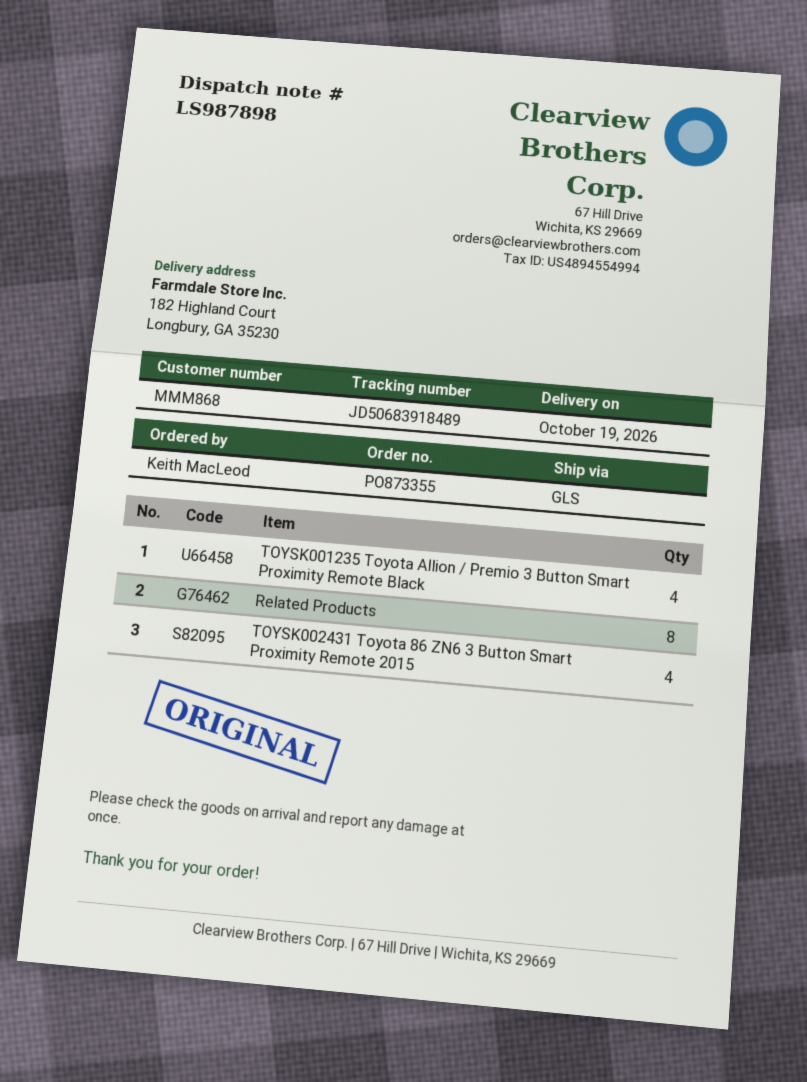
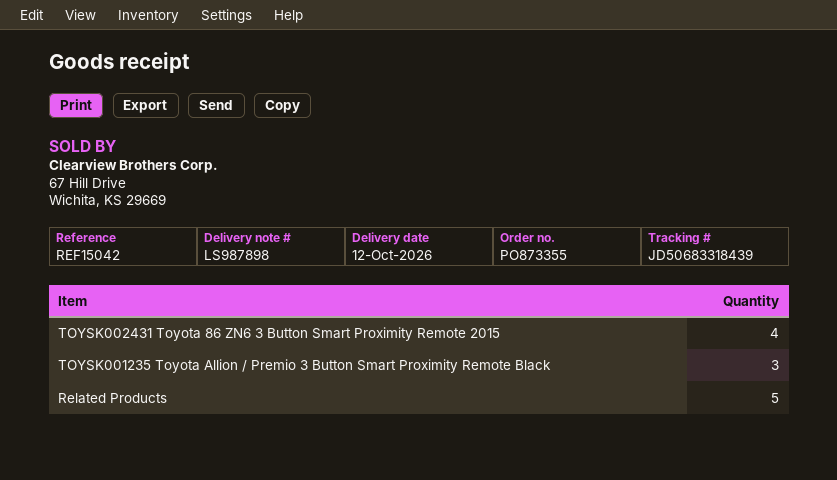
delivery date: 2026-10-19 -> 2026-10-12
tracking number: JD50683918489 -> JD50683318439
TOYSK001235 Toyota Allion / Premio 3 Button Smart Proximity Remote Black: 4 -> 3
Related Products: 8 -> 5

